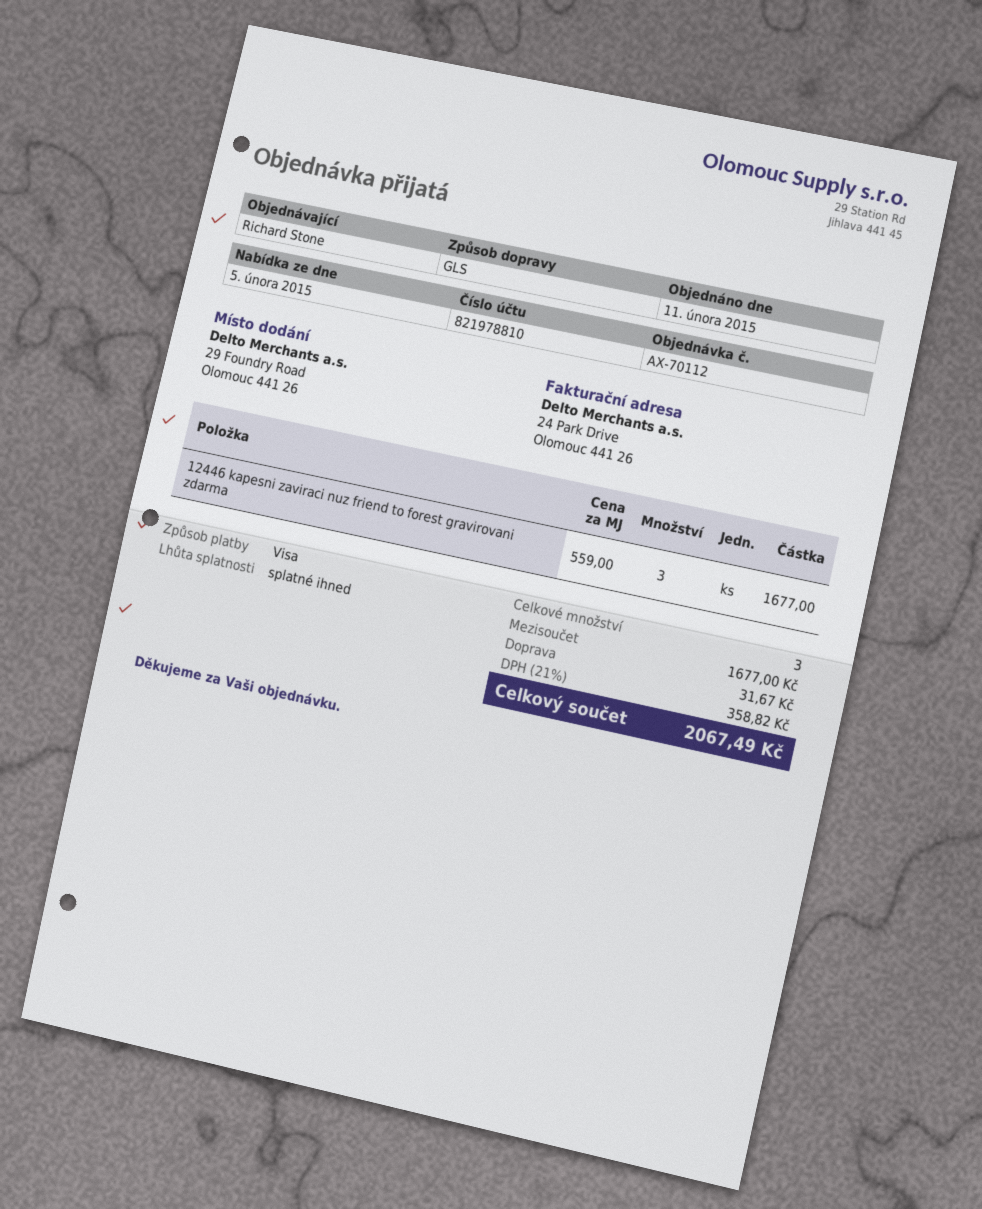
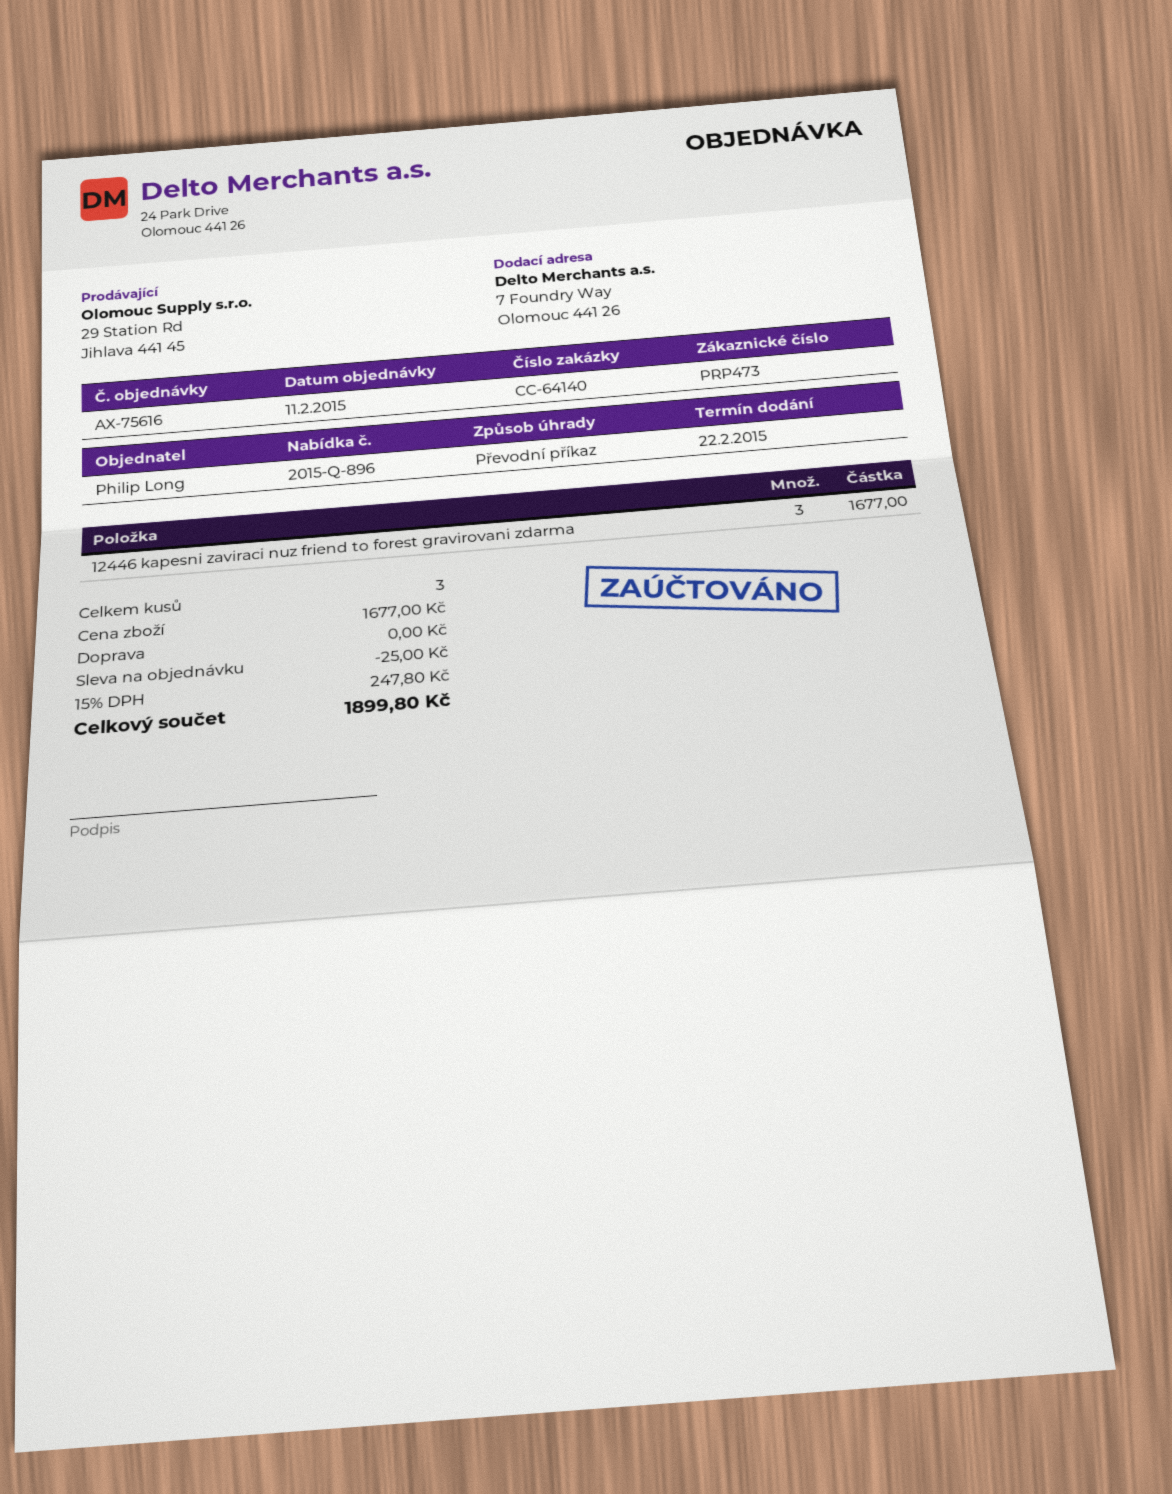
order number: AX-70112 -> AX-75616
ordered by: Richard Stone -> Philip Long
payment method: Visa -> bank transfer
ship to: 29 Foundry Road, Olomouc 441 26 -> 7 Foundry Way, Olomouc 441 26
discount: none -> 25.00
shipping: 31.67 -> 0.00
tax: 21% = 358.82 -> 15% = 247.80
total: 2067.49 -> 1899.80

